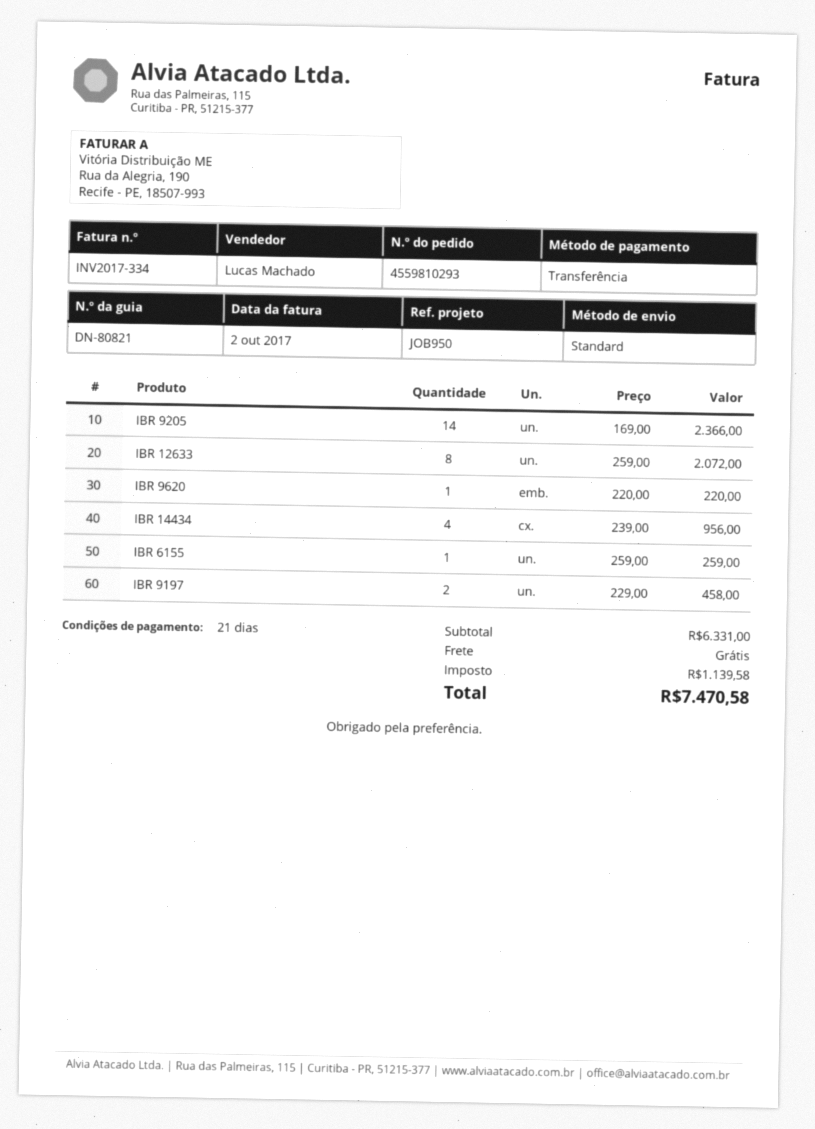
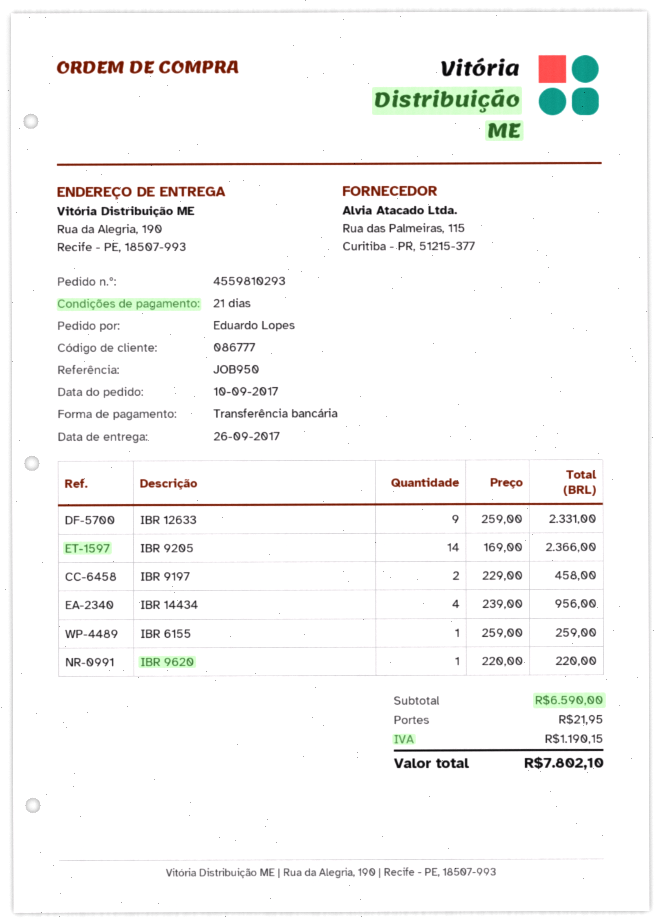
IBR 12633: 8 x 259.00 = 2072.00 -> 9 x 259.00 = 2331.00
subtotal: 6331.00 -> 6590.00
shipping: 0.00 -> 21.95
tax: 1139.58 -> 1190.15
total: 7470.58 -> 7802.10

